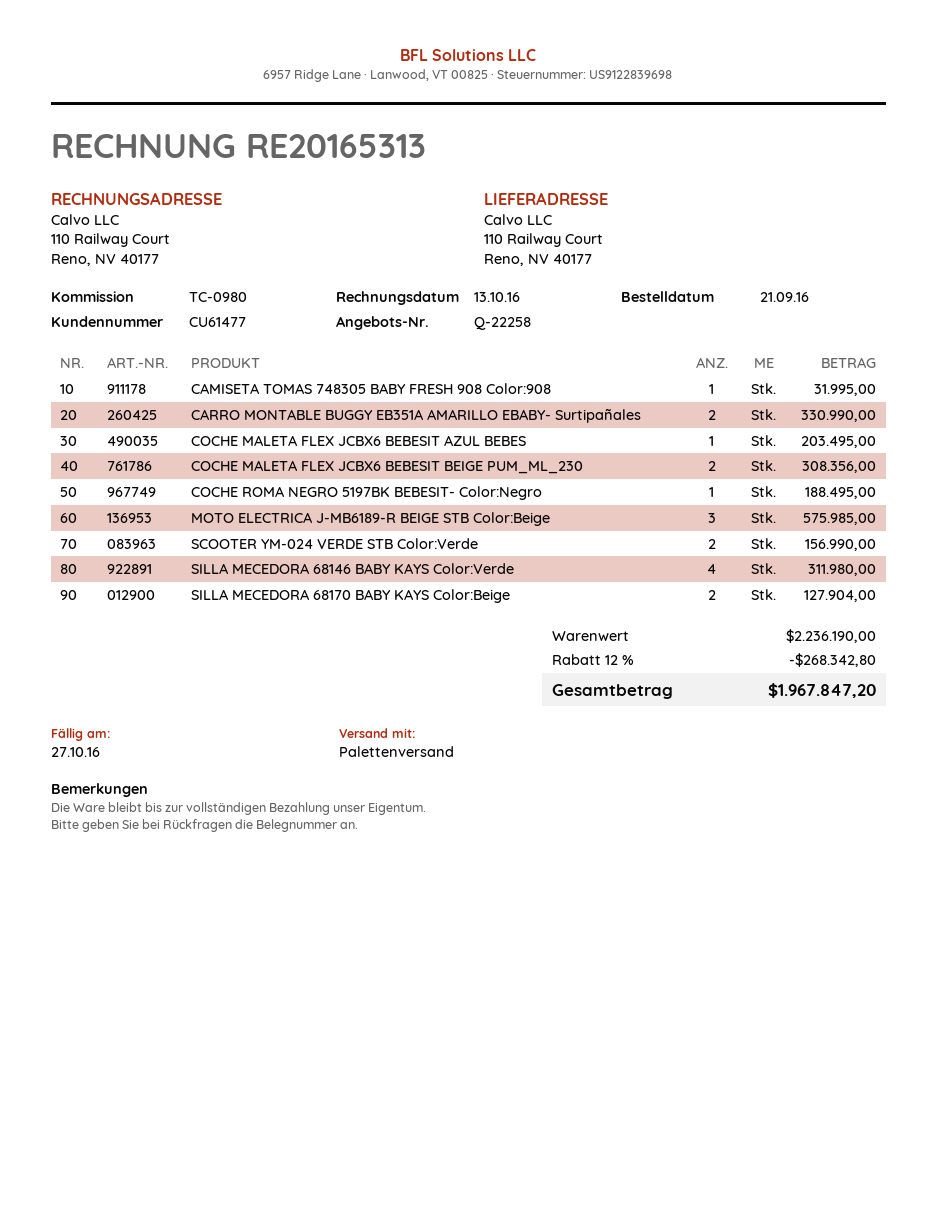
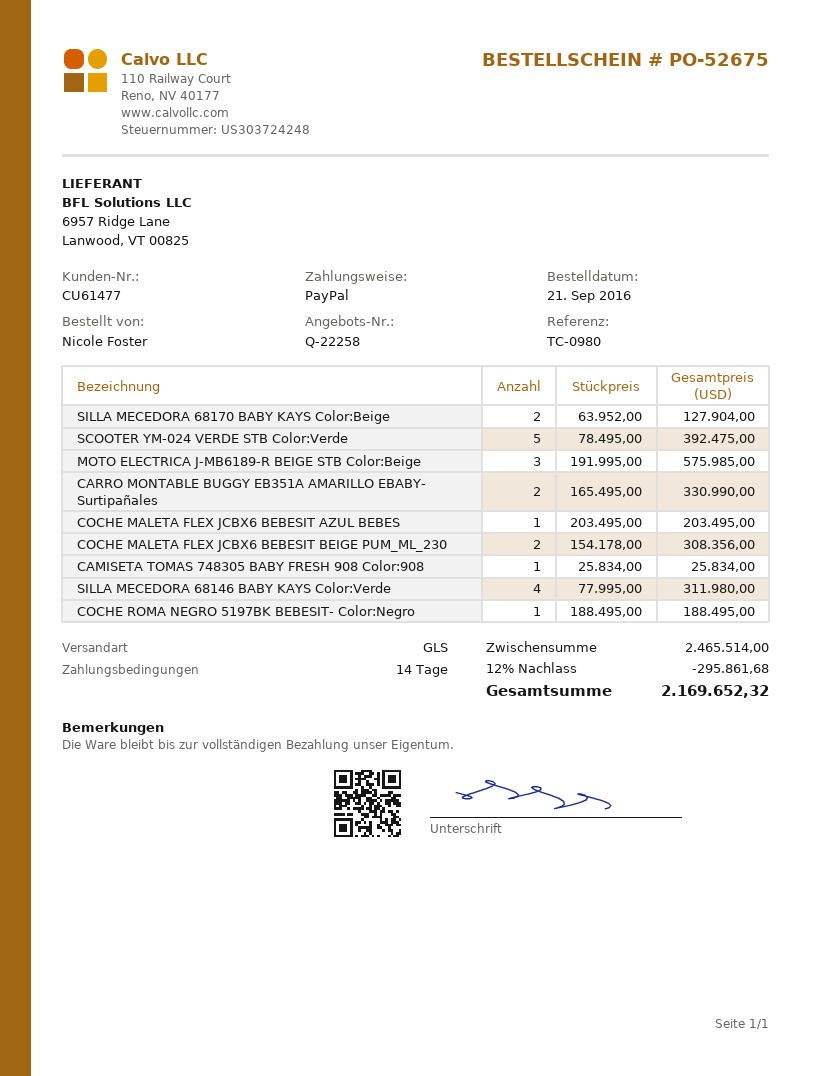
shipping method: pallet freight -> GLS
CAMISETA TOMAS 748305 BABY FRESH 908 Color:908: 1 for 31995.00 -> 1 for 25834.00
SCOOTER YM-024 VERDE STB Color:Verde: 2 for 156990.00 -> 5 for 392475.00
subtotal: 2236190.00 -> 2465514.00
discount: 12% = 268342.80 -> 12% = 295861.68
total: 1967847.20 -> 2169652.32

